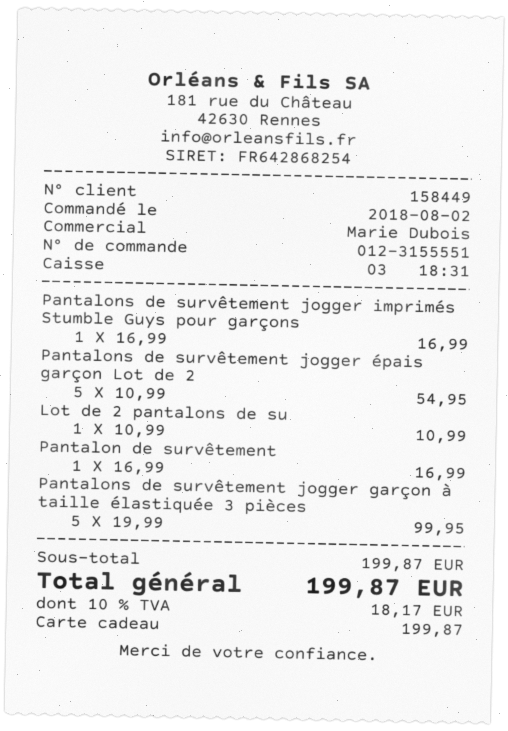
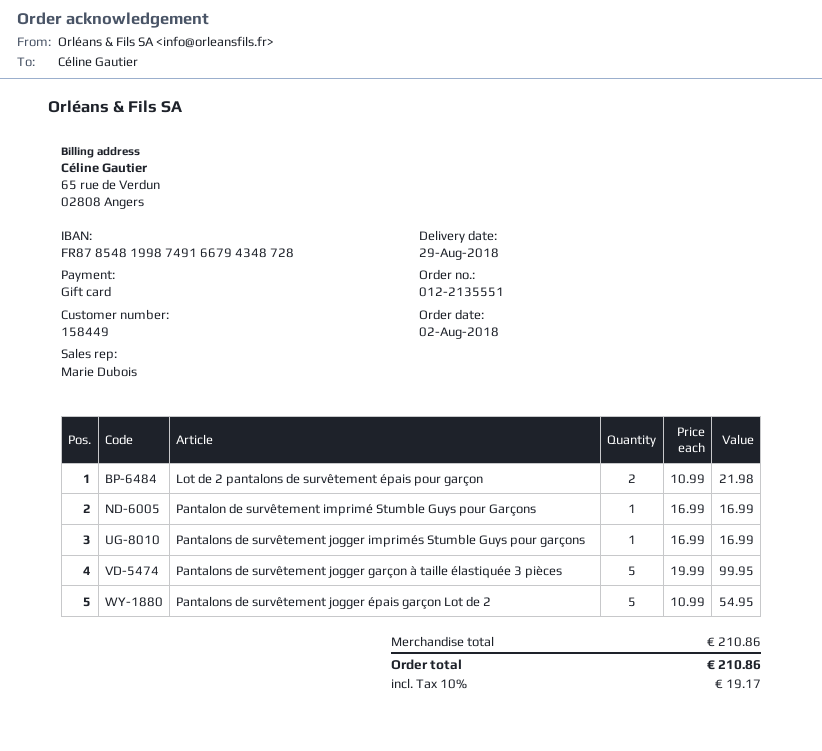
order number: 012-3155551 -> 012-2135551
Lot de 2 pantalons de su: 1 x 10.99 = 10.99 -> 2 x 10.99 = 21.98
subtotal: 199.87 -> 210.86
tax: 10% = 18.17 -> 10% = 19.17
total: 199.87 -> 210.86

